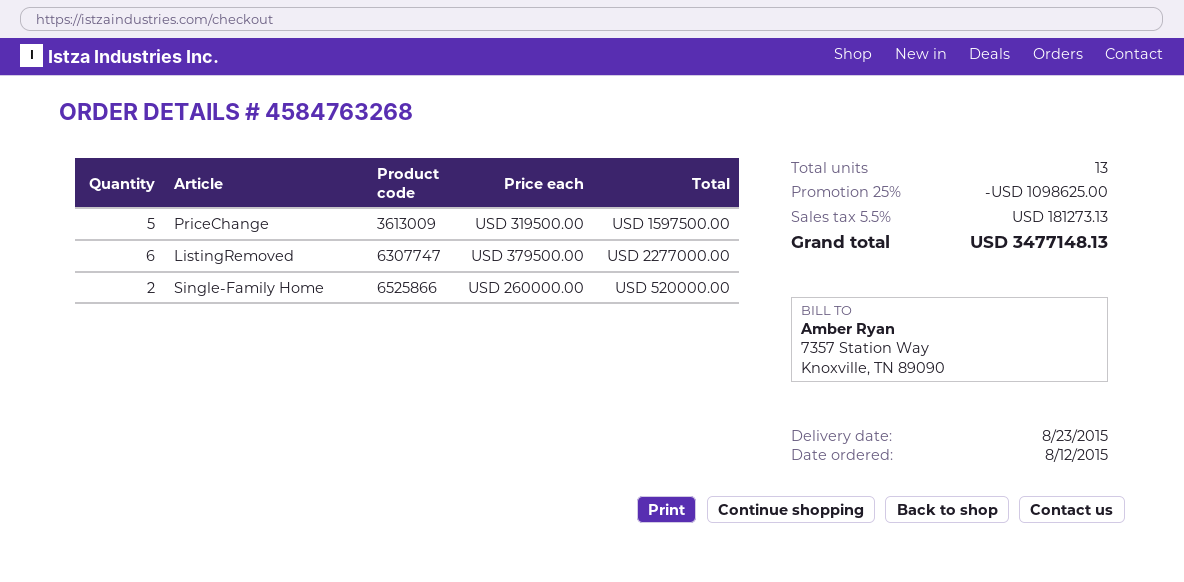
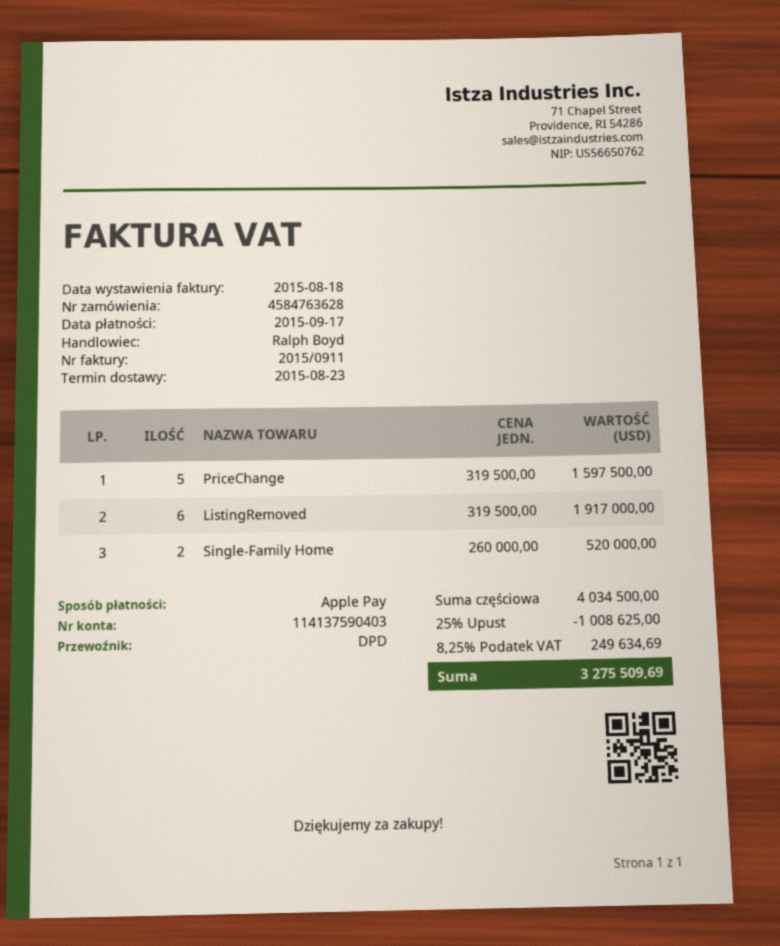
order number: 4584763268 -> 4584763628
ListingRemoved: 6 x 379500.00 = 2277000.00 -> 6 x 319500.00 = 1917000.00
discount: 25% = 1098625.00 -> 25% = 1008625.00
tax: 5.5% = 181273.13 -> 8.25% = 249634.69
total: 3477148.13 -> 3275509.69

